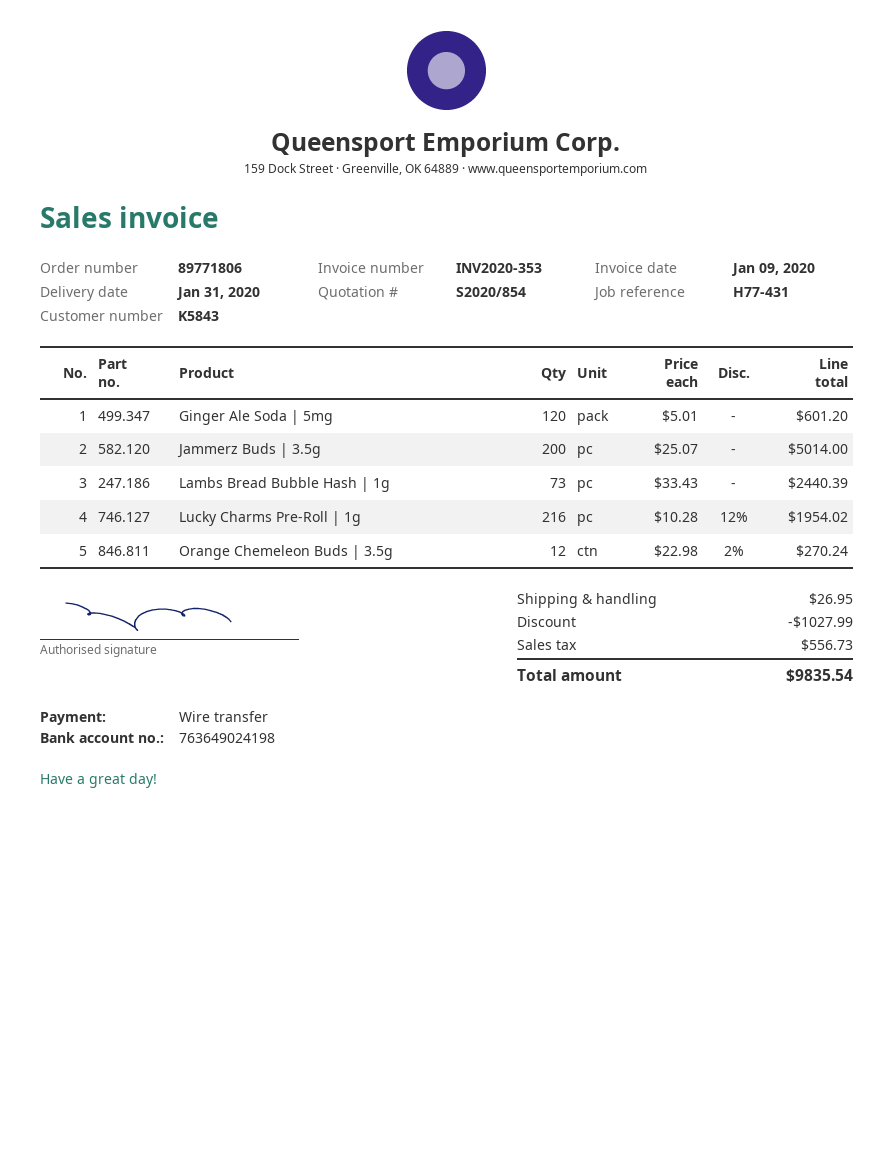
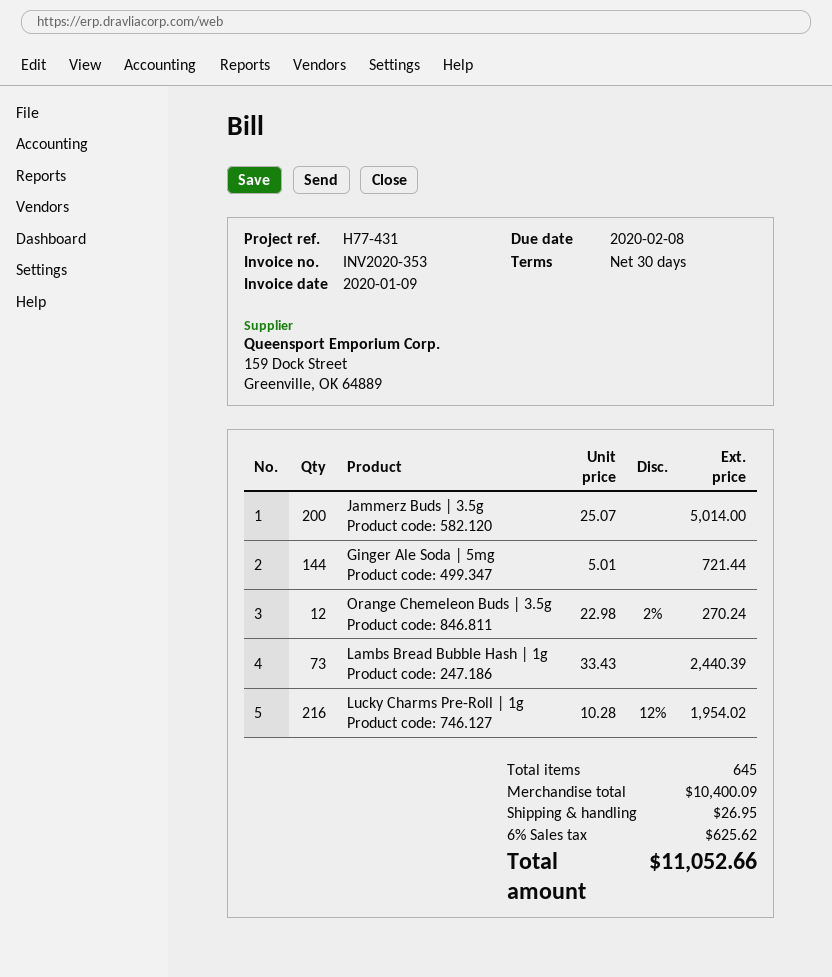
Ginger Ale Soda | 5mg: 120 x 5.01 = 601.20 -> 144 x 5.01 = 721.44
discount: 1027.99 -> none
tax: 556.73 -> 625.62
total: 9835.54 -> 11052.66

